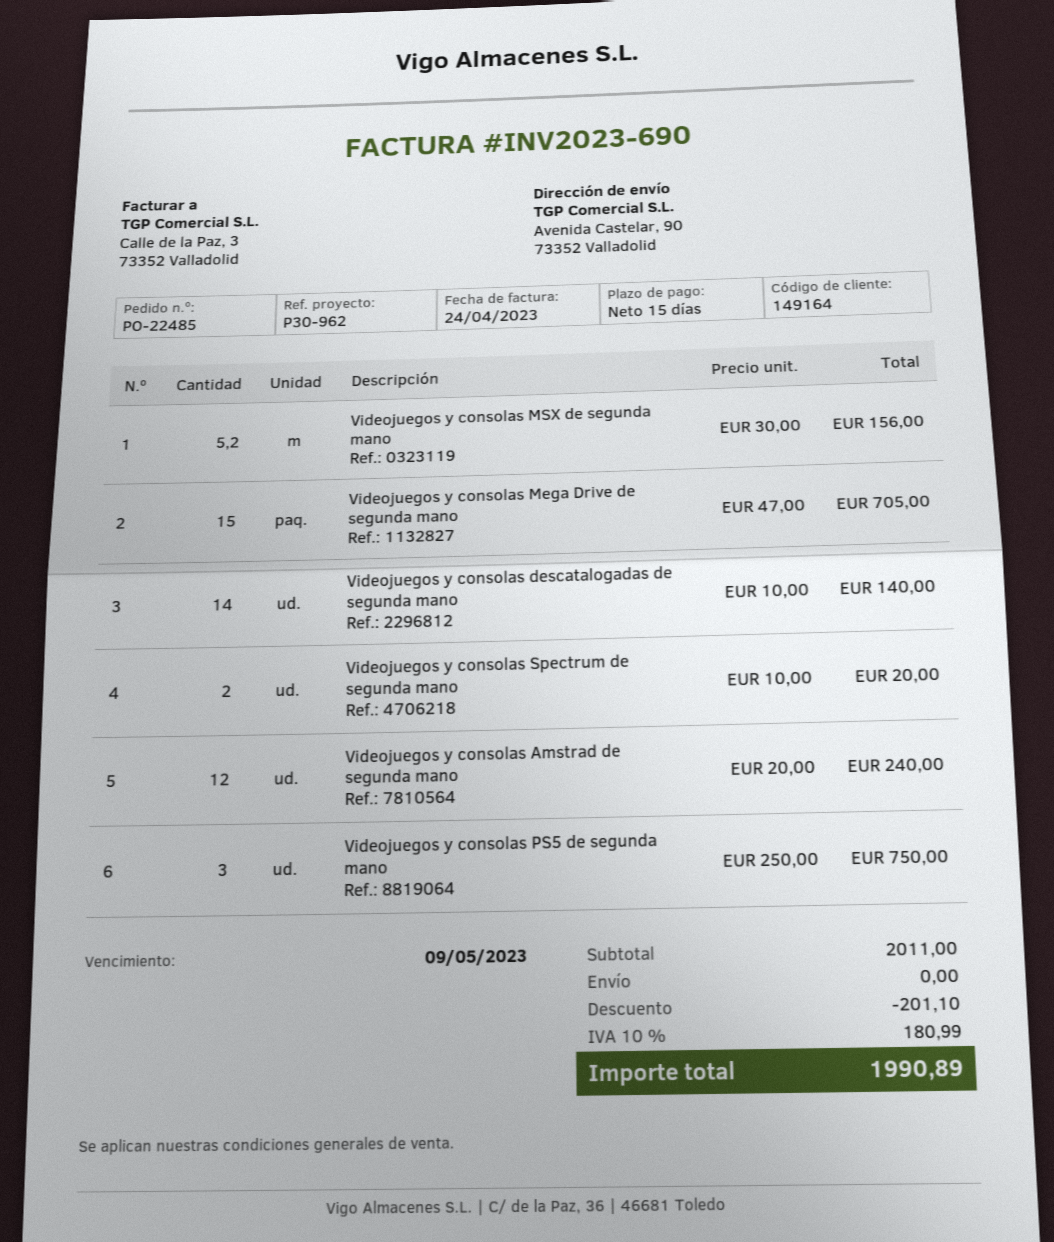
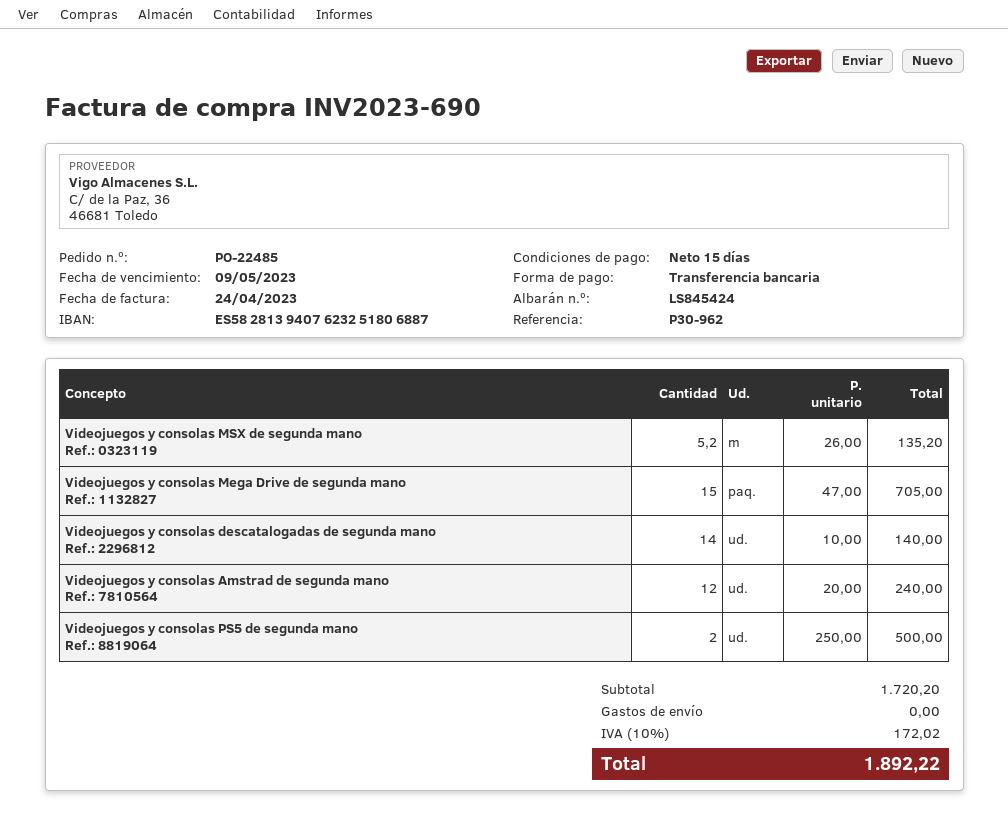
Videojuegos y consolas MSX de segunda mano: 5.2 x 30.00 = 156.00 -> 5.2 x 26.00 = 135.20
Videojuegos y consolas Spectrum de segunda mano: 2 x 10.00 = 20.00 -> none
Videojuegos y consolas PS5 de segunda mano: 3 x 250.00 = 750.00 -> 2 x 250.00 = 500.00
subtotal: 2011.00 -> 1720.20
discount: 201.10 -> none
tax: 10% = 180.99 -> 10% = 172.02
total: 1990.89 -> 1892.22

